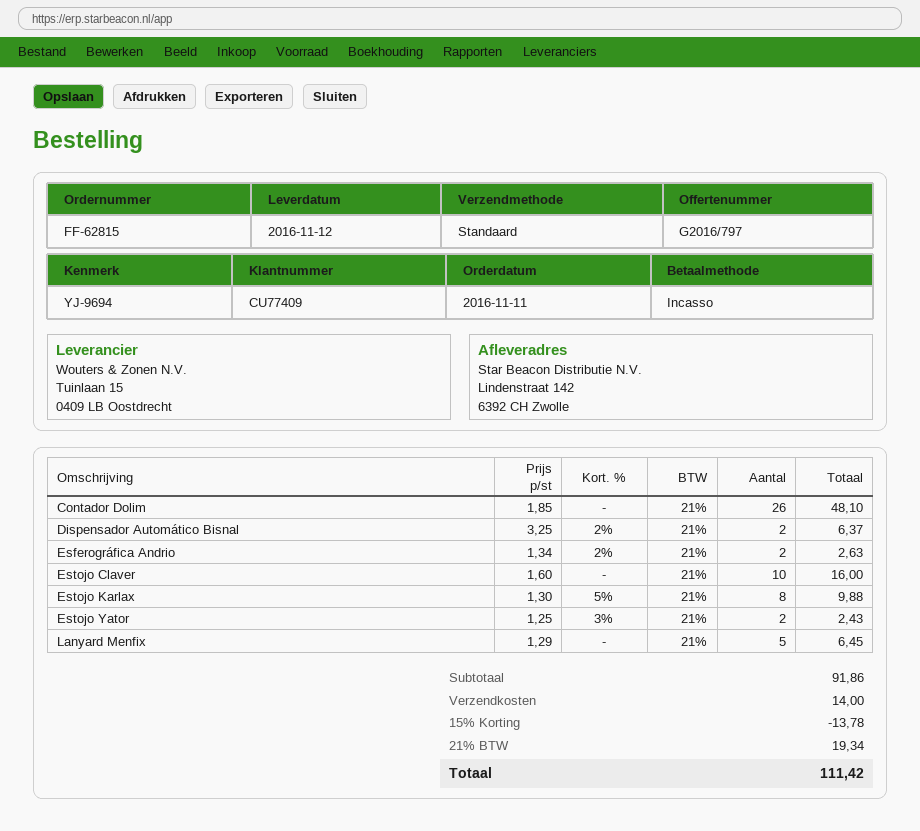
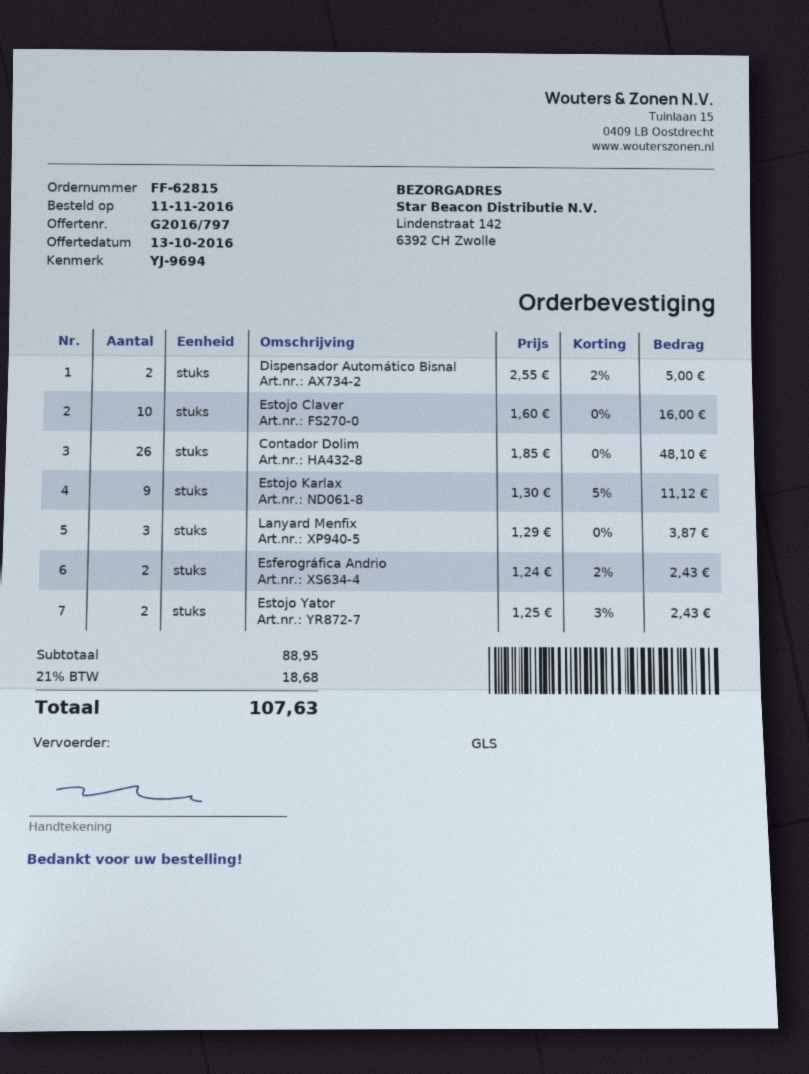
shipping method: standard -> GLS
Dispensador Automático Bisnal: 2 x 3.25 - 2% = 6.37 -> 2 x 2.55 - 2% = 5.00
Esferográfica Andrio: 2 x 1.34 - 2% = 2.63 -> 2 x 1.24 - 2% = 2.43
Estojo Karlax: 8 x 1.30 - 5% = 9.88 -> 9 x 1.30 - 5% = 11.12
Lanyard Menfix: 5 x 1.29 = 6.45 -> 3 x 1.29 = 3.87
subtotal: 91.86 -> 88.95
discount: 15% = 13.78 -> none
shipping: 14.00 -> none
tax: 21% = 19.34 -> 21% = 18.68
total: 111.42 -> 107.63

